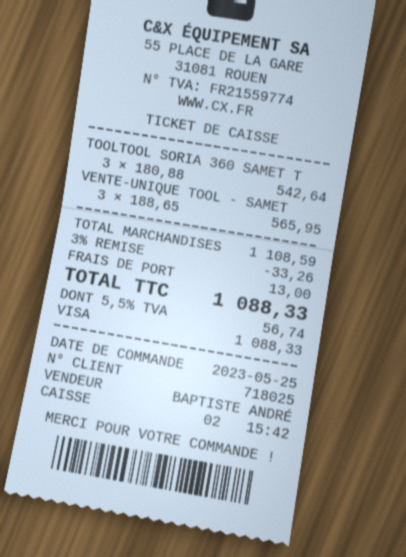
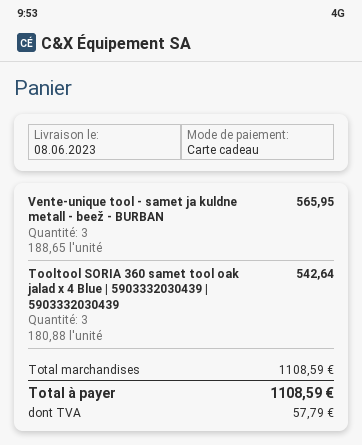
payment method: Visa -> gift card
discount: 3% = 33.26 -> none
shipping: 13.00 -> none
tax: 56.74 -> 57.79
total: 1088.33 -> 1108.59

